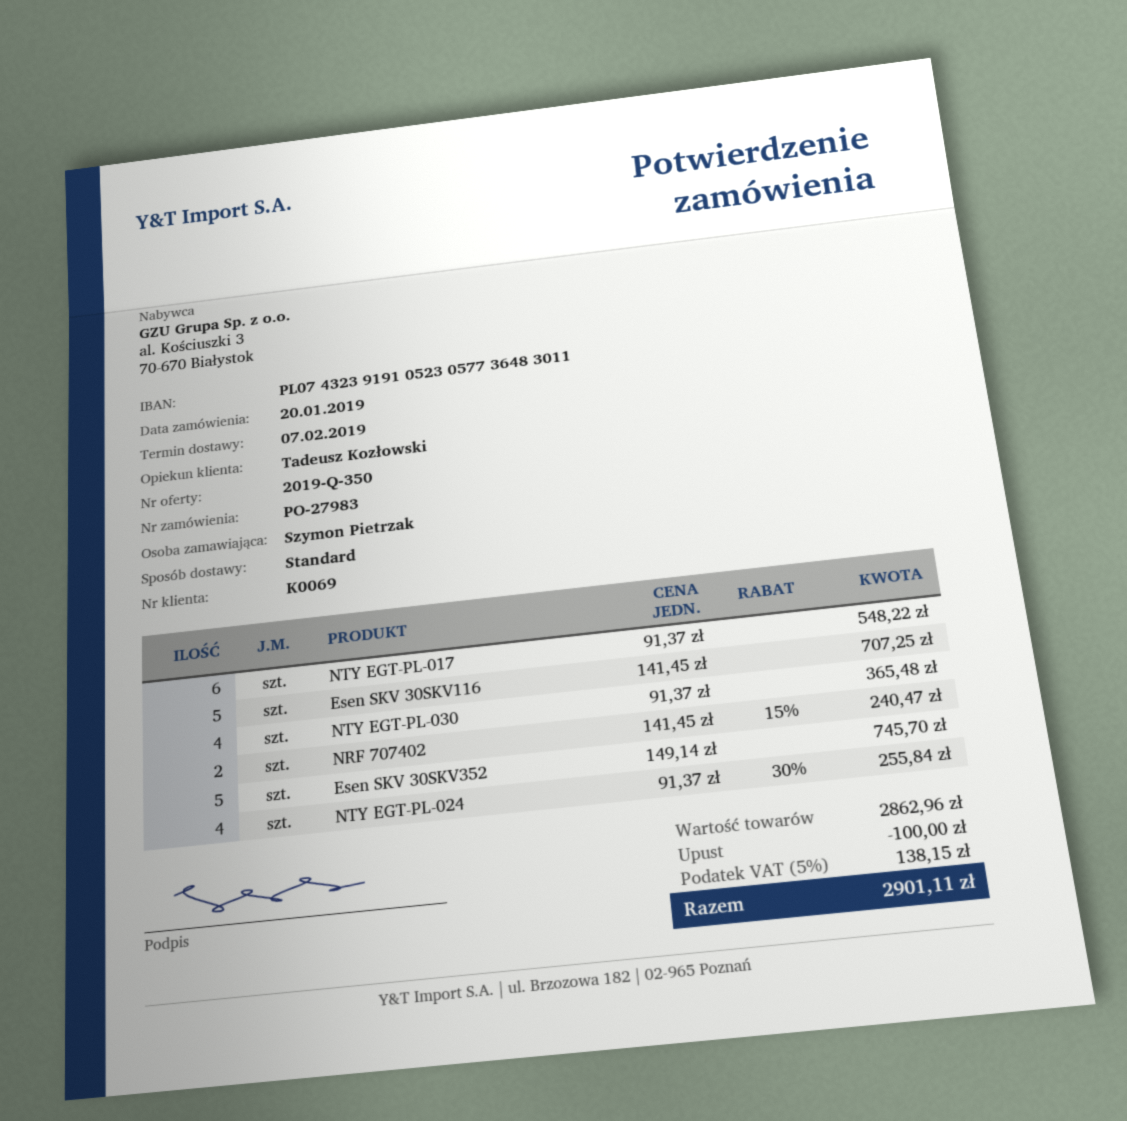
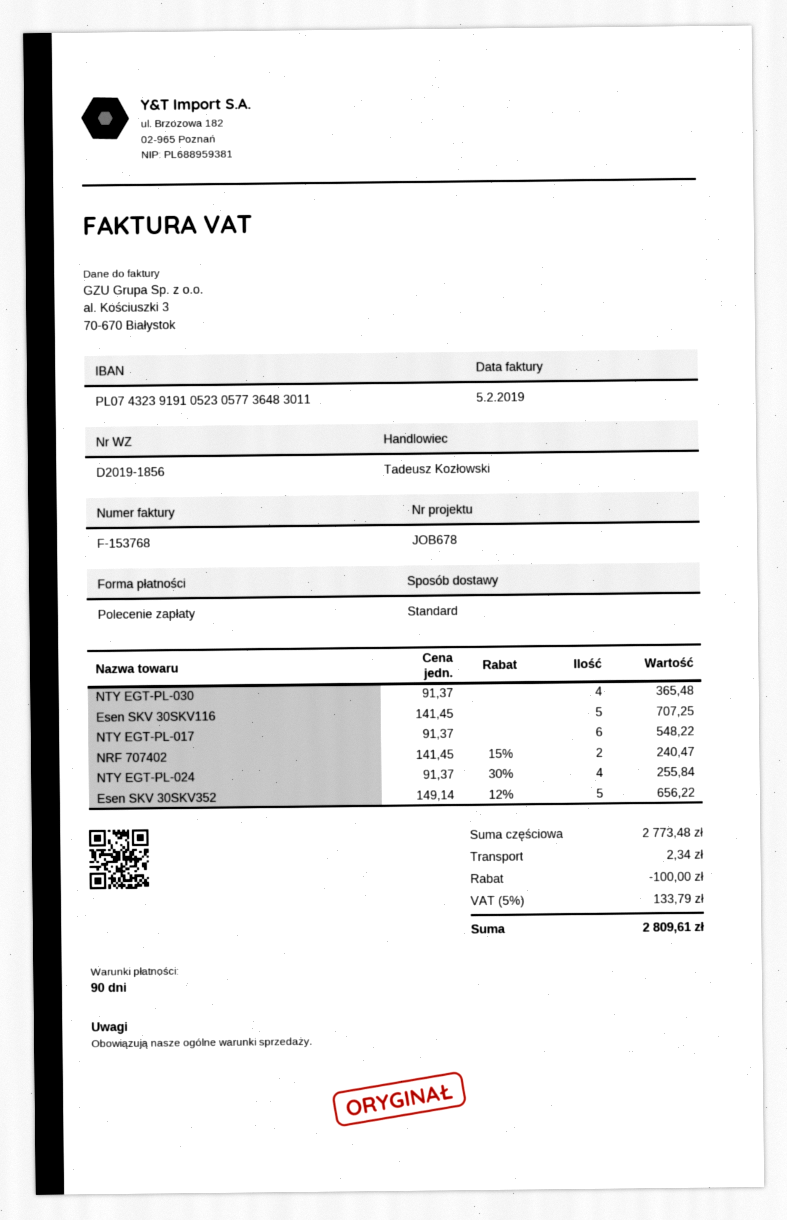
Esen SKV 30SKV352: 5 x 149.14 = 745.70 -> 5 x 149.14 - 12% = 656.22
subtotal: 2862.96 -> 2773.48
shipping: none -> 2.34
tax: 5% = 138.15 -> 5% = 133.79
total: 2901.11 -> 2809.61

